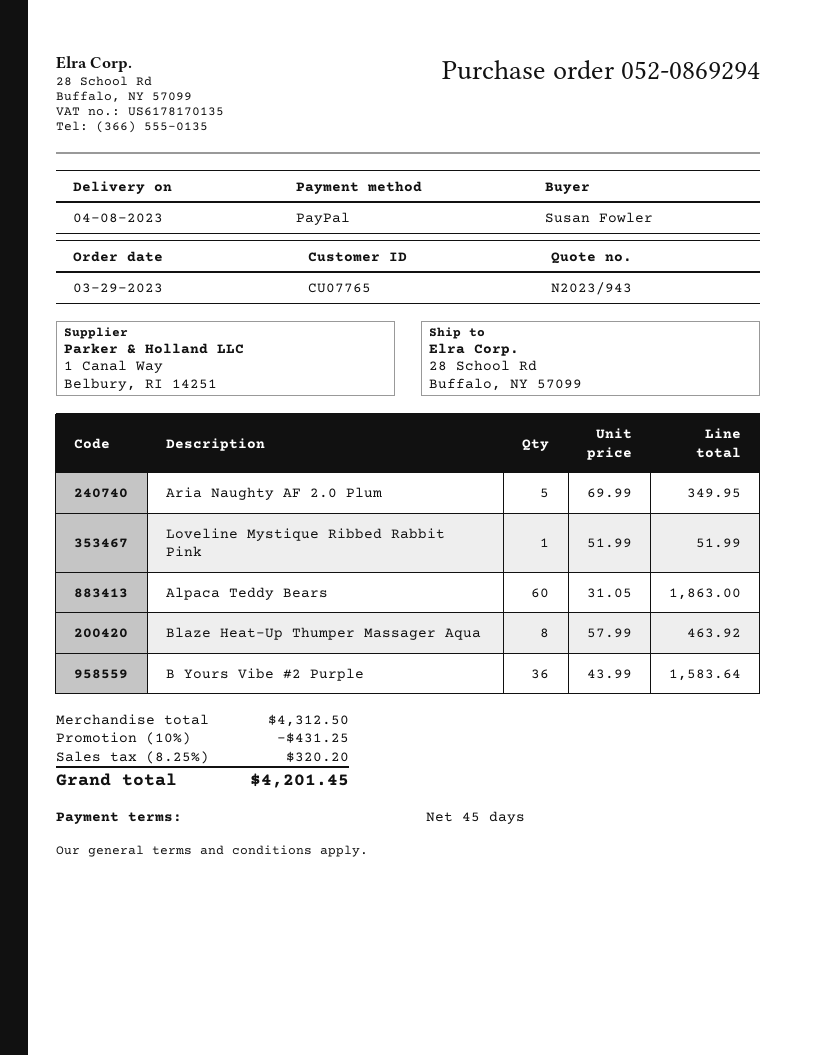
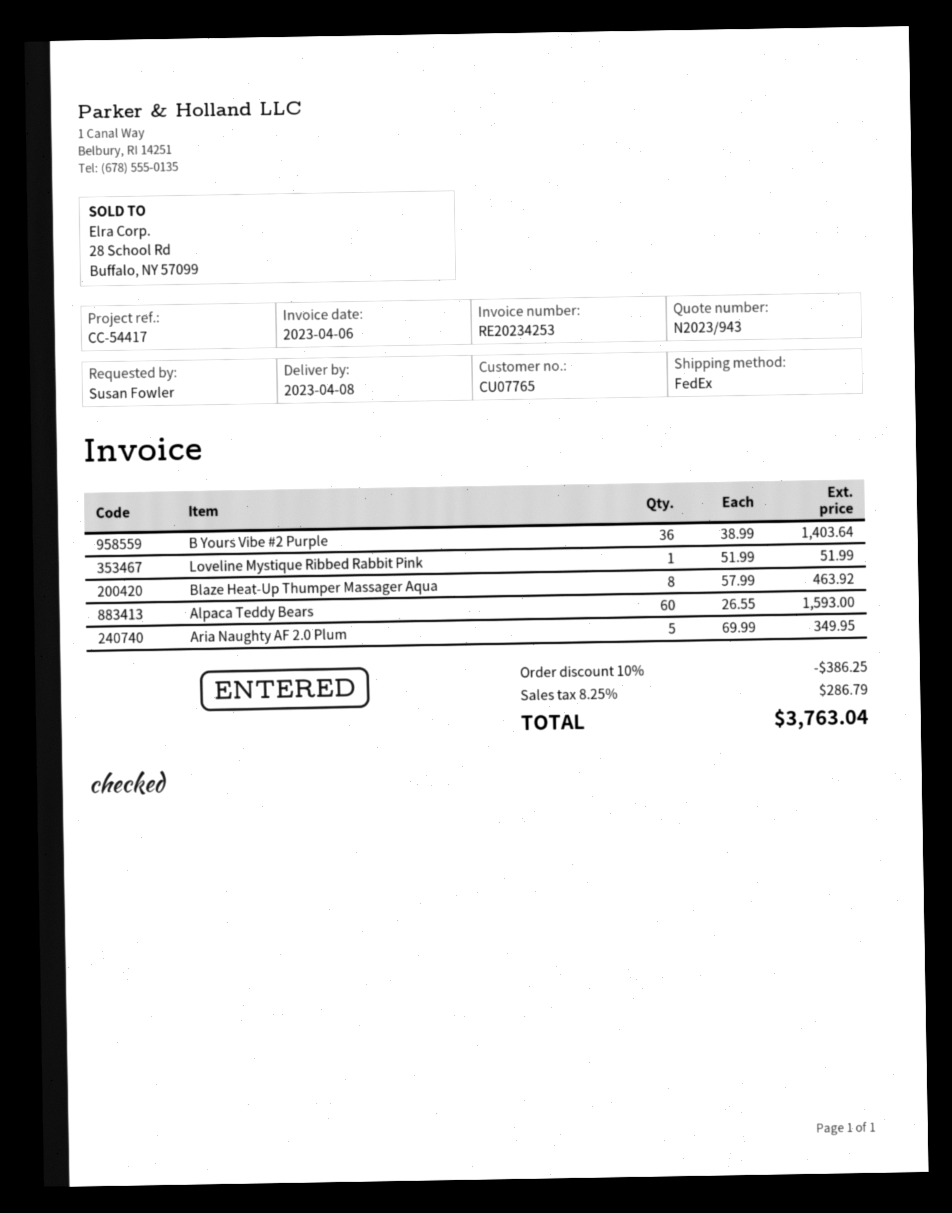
Alpaca Teddy Bears: 60 x 31.05 = 1863.00 -> 60 x 26.55 = 1593.00
B Yours Vibe #2 Purple: 36 x 43.99 = 1583.64 -> 36 x 38.99 = 1403.64
discount: 10% = 431.25 -> 10% = 386.25
tax: 8.25% = 320.20 -> 8.25% = 286.79
total: 4201.45 -> 3763.04

